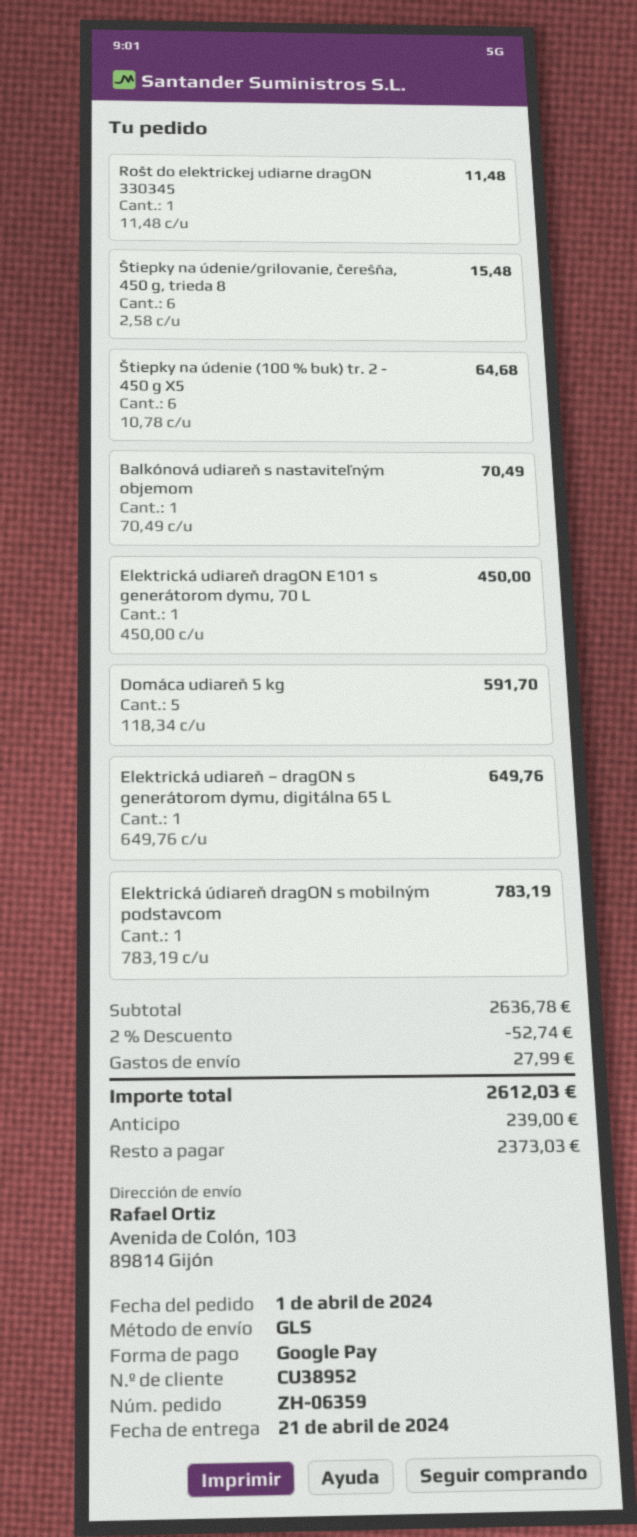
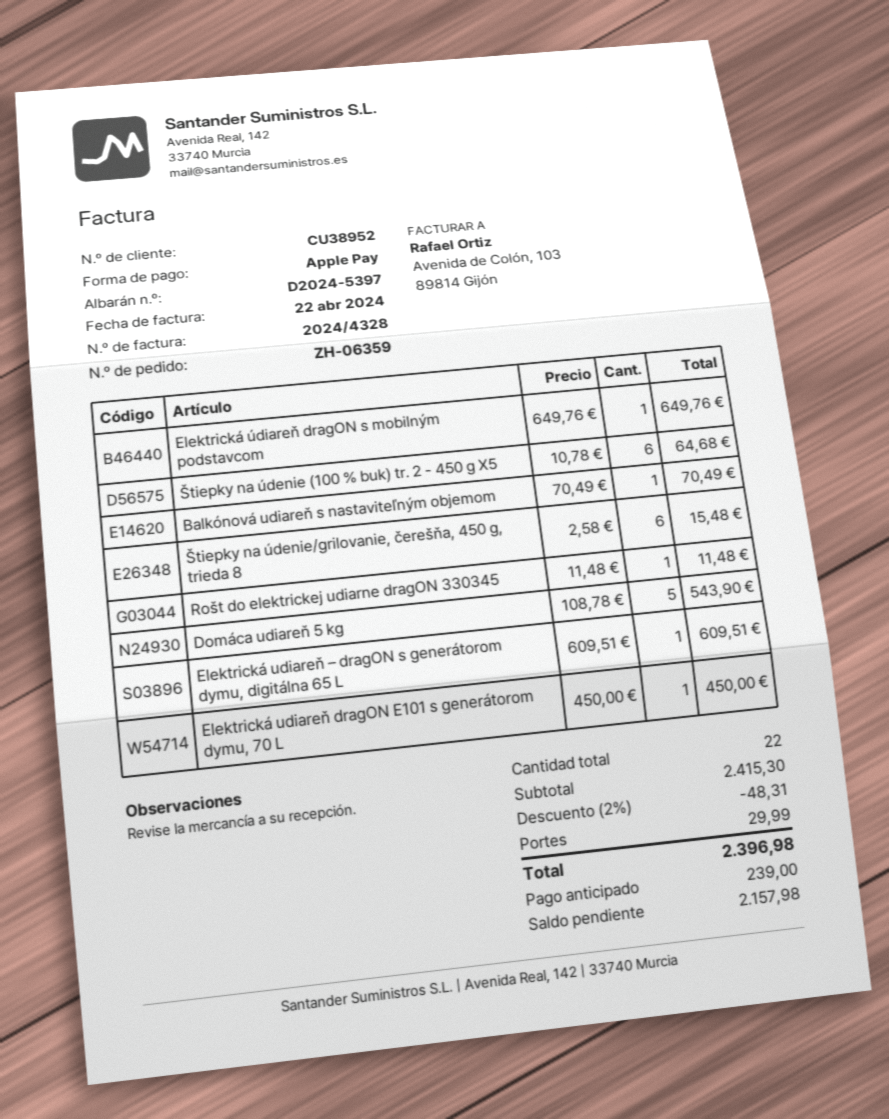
payment method: Google Pay -> Apple Pay
Domáca udiareň 5 kg: 5 x 118.34 = 591.70 -> 5 x 108.78 = 543.90
Elektrická udiareň – dragON s generátorom dymu, digitálna 65 L: 1 x 649.76 = 649.76 -> 1 x 609.51 = 609.51
Elektrická údiareň dragON s mobilným podstavcom: 1 x 783.19 = 783.19 -> 1 x 649.76 = 649.76
subtotal: 2636.78 -> 2415.30
discount: 2% = 52.74 -> 2% = 48.31
shipping: 27.99 -> 29.99
total: 2612.03 -> 2396.98
balance: 2373.03 -> 2157.98

